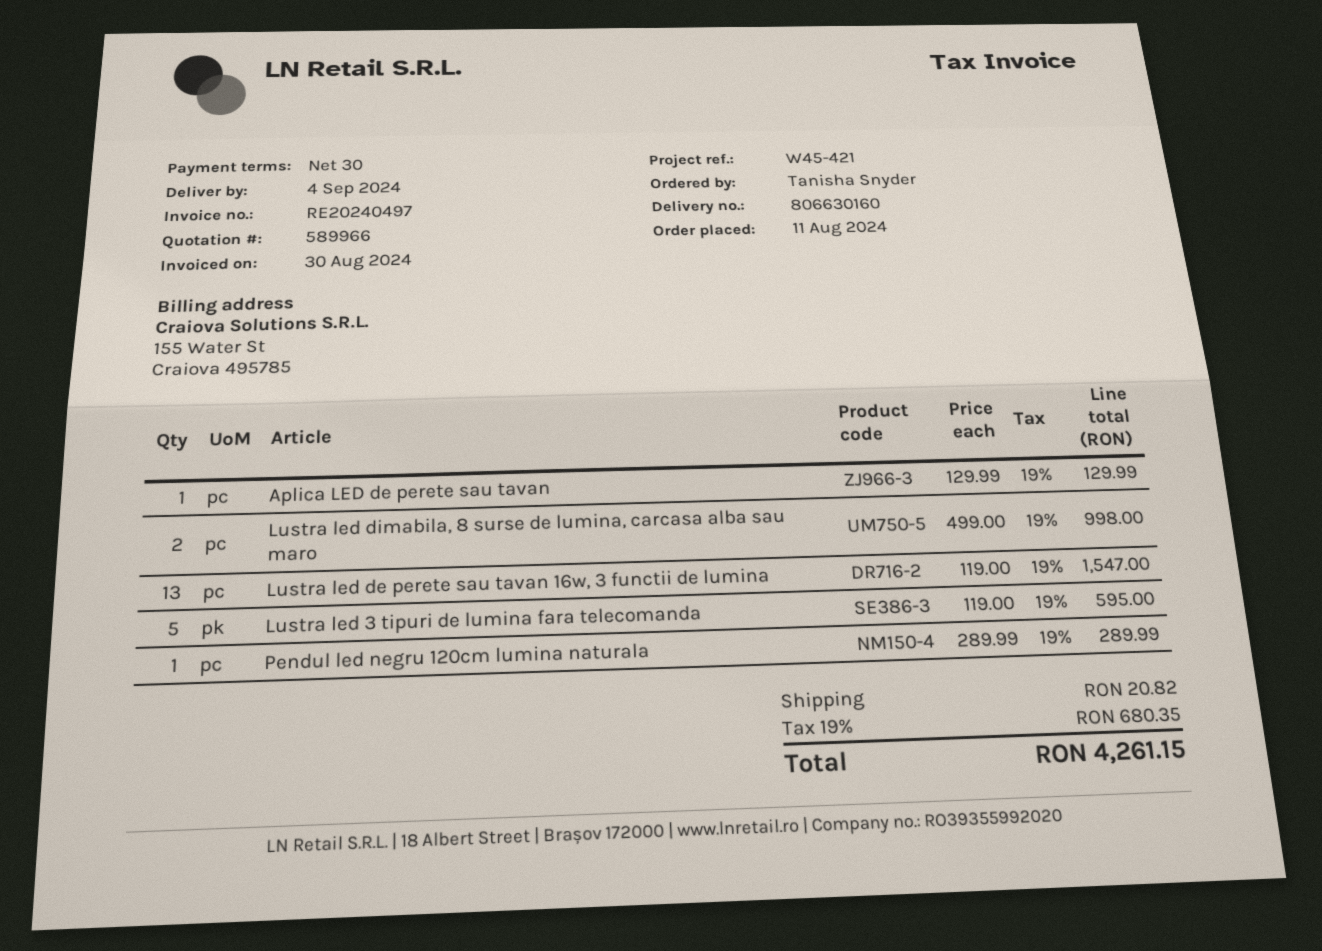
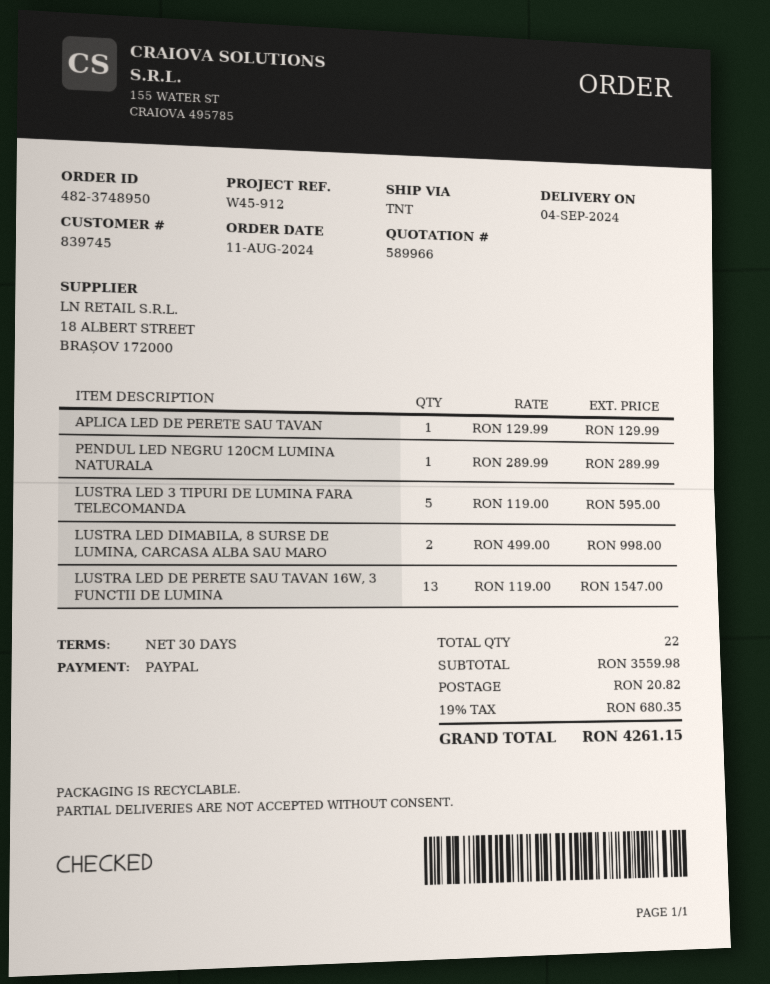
reference: W45-421 -> W45-912

